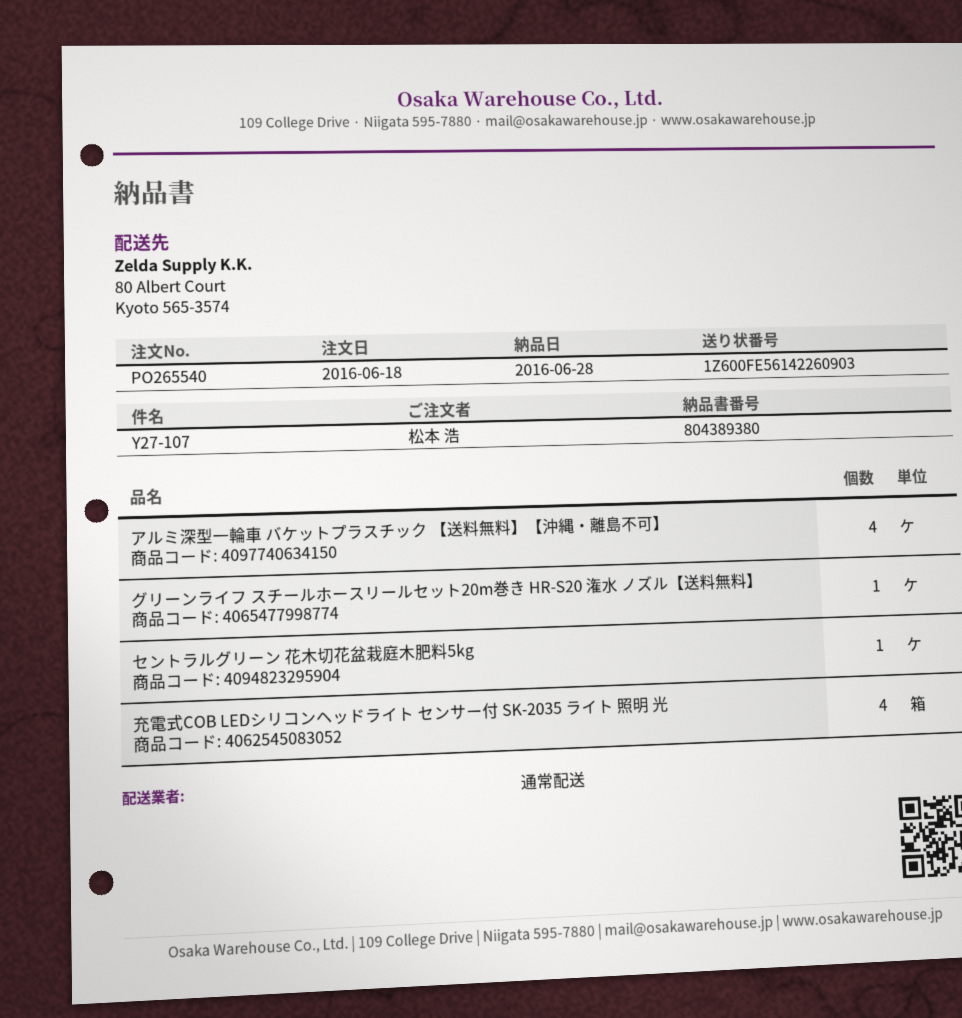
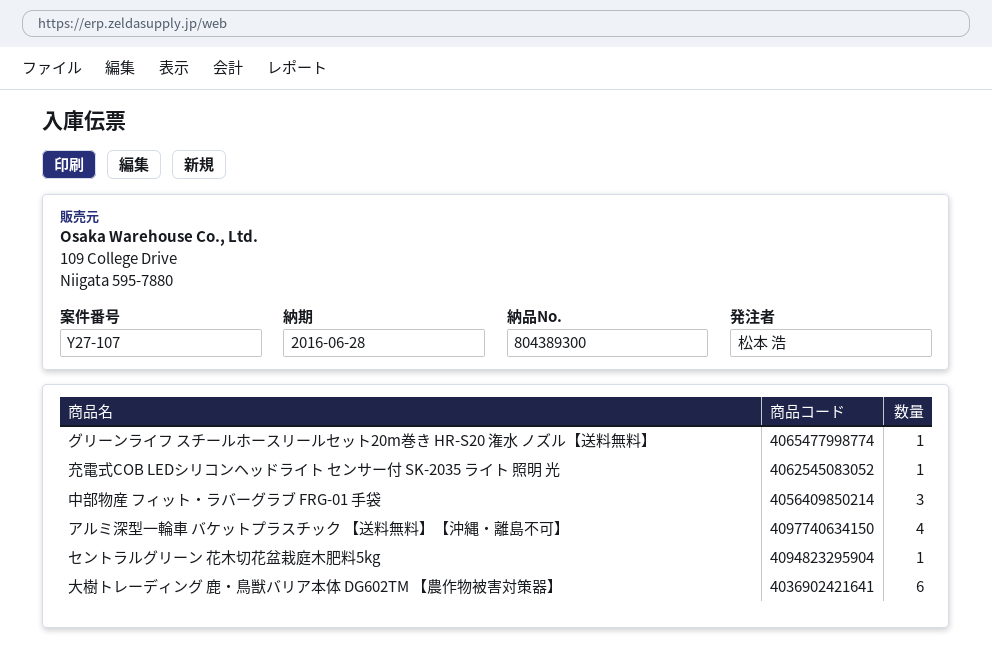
delivery note number: 804389380 -> 804389300
充電式COB LEDシリコンヘッドライト センサー付 SK-2035 ライト 照明 光: 4 -> 1
中部物産 フィット・ラバーグラブ FRG-01 手袋: none -> 3
大樹トレーディング 鹿・鳥獣バリア本体 DG602TM 【農作物被害対策器】: none -> 6

